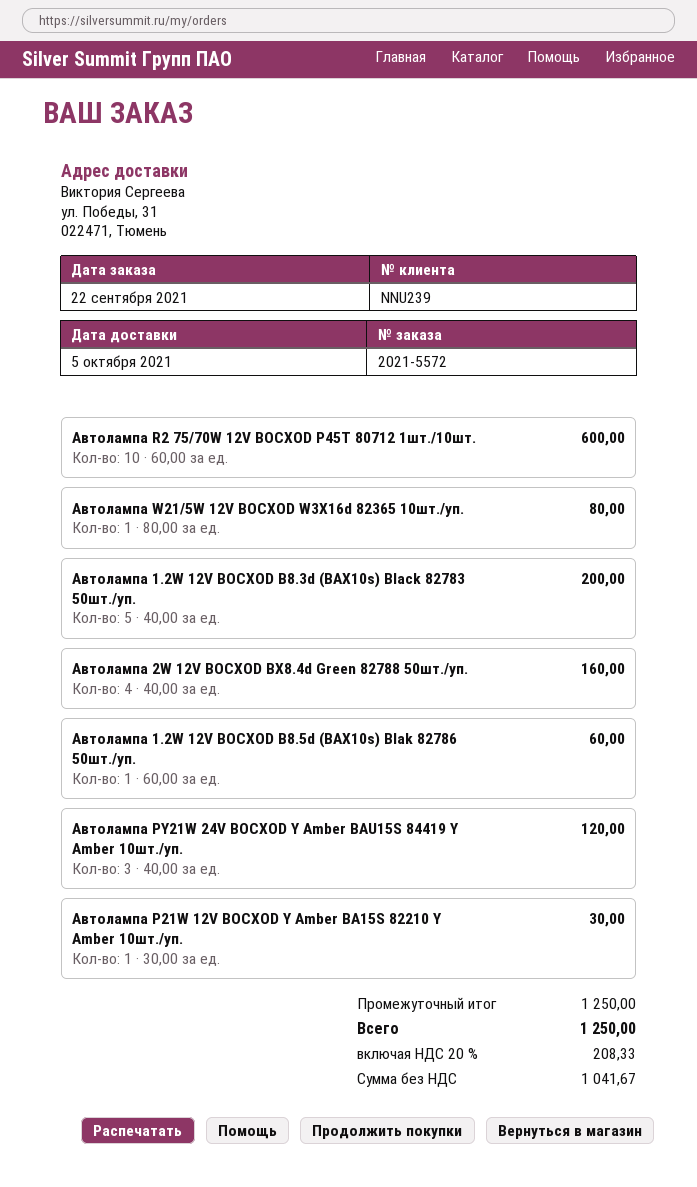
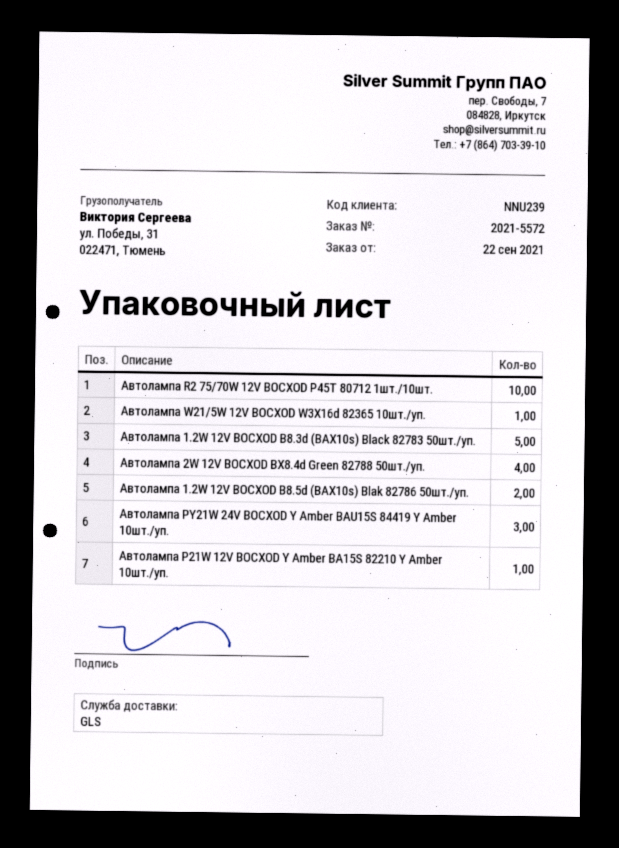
Автолампа 1.2W 12V ВОСХОD B8.5d (BAX10s) Blak 82786 50шт./уп.: 1 -> 2

